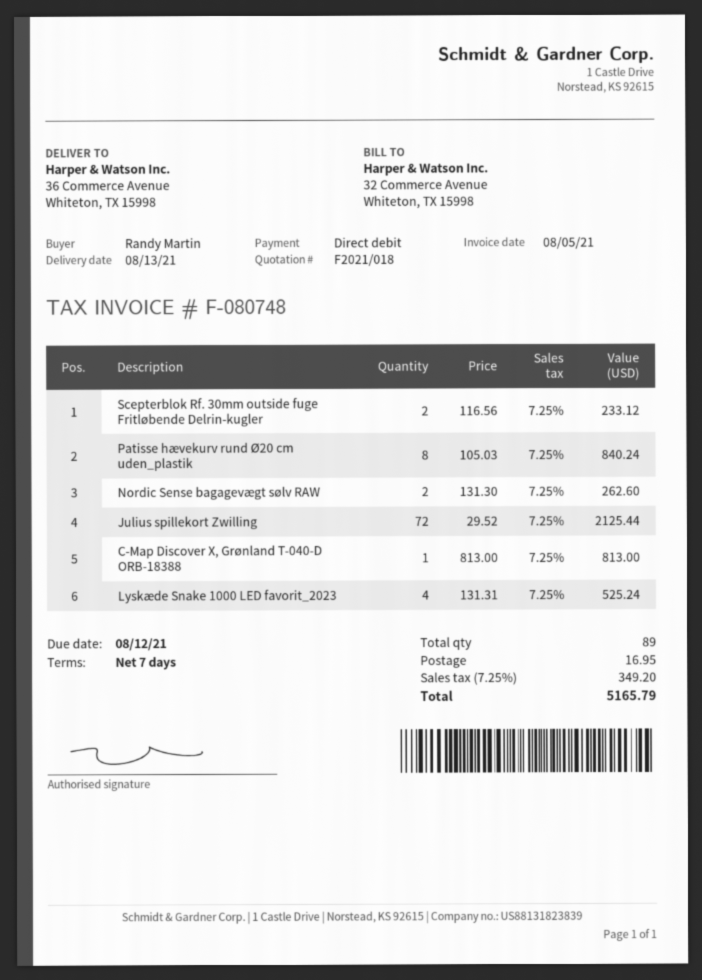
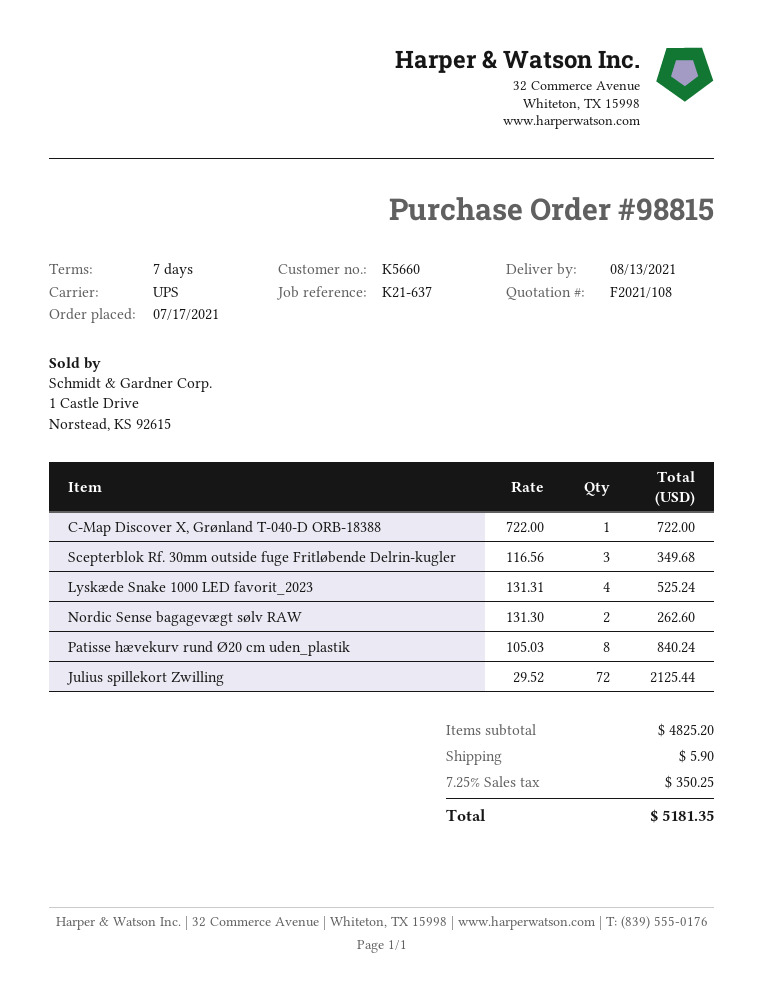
quote number: F2021/018 -> F2021/108
Scepterblok Rf. 30mm outside fuge Fritløbende Delrin-kugler: 2 x 116.56 = 233.12 -> 3 x 116.56 = 349.68
C-Map Discover X, Grønland T-040-D ORB-18388: 1 x 813.00 = 813.00 -> 1 x 722.00 = 722.00
shipping: 16.95 -> 5.90
tax: 7.25% = 349.20 -> 7.25% = 350.25
total: 5165.79 -> 5181.35

